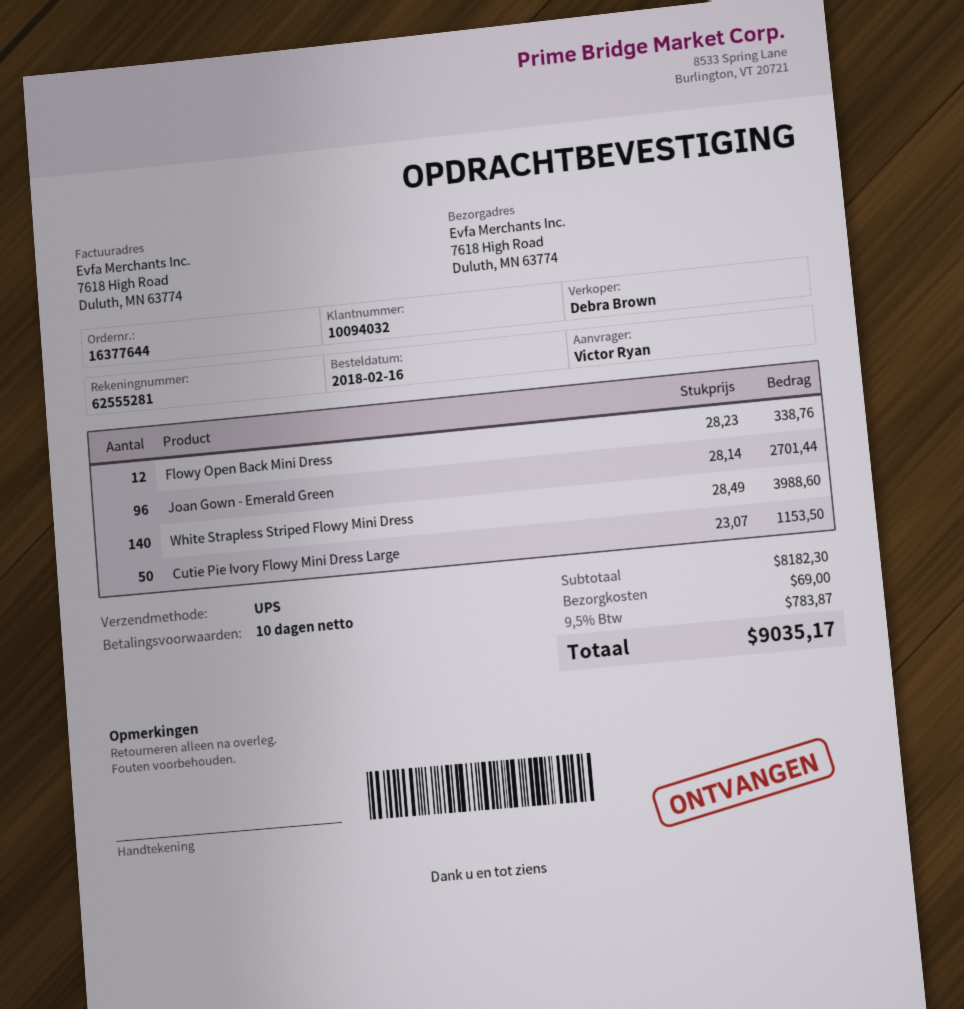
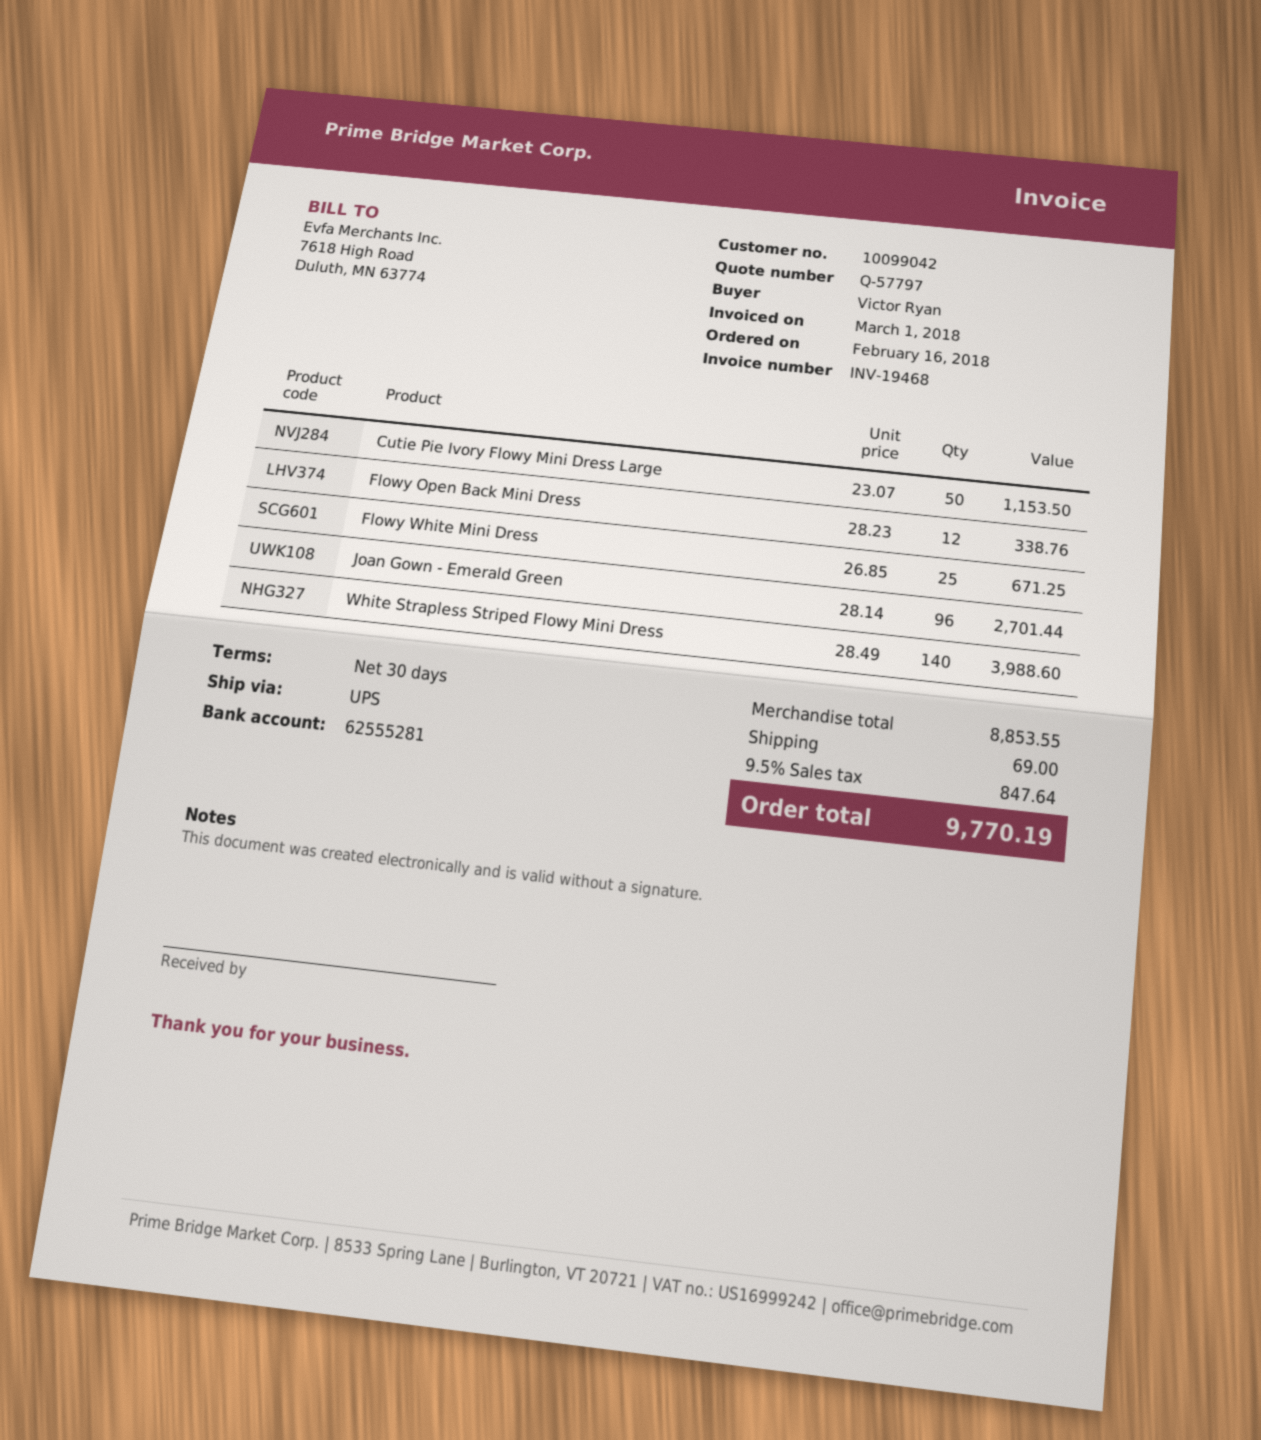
payment terms: 10 days -> 30 days
customer number: 10094032 -> 10099042
Flowy White Mini Dress: none -> 25 x 26.85 = 671.25
subtotal: 8182.30 -> 8853.55
tax: 9.5% = 783.87 -> 9.5% = 847.64
total: 9035.17 -> 9770.19

